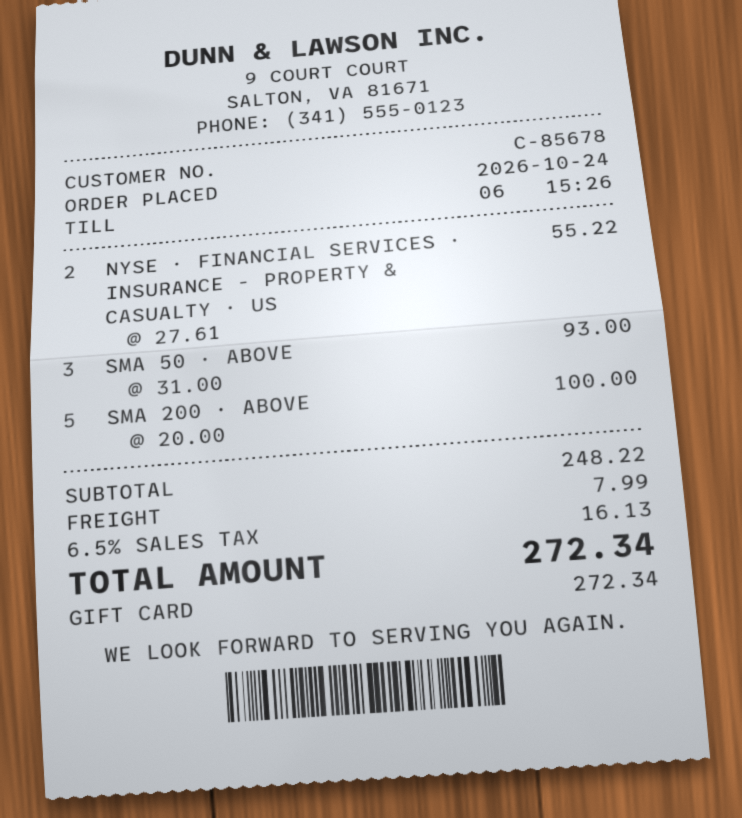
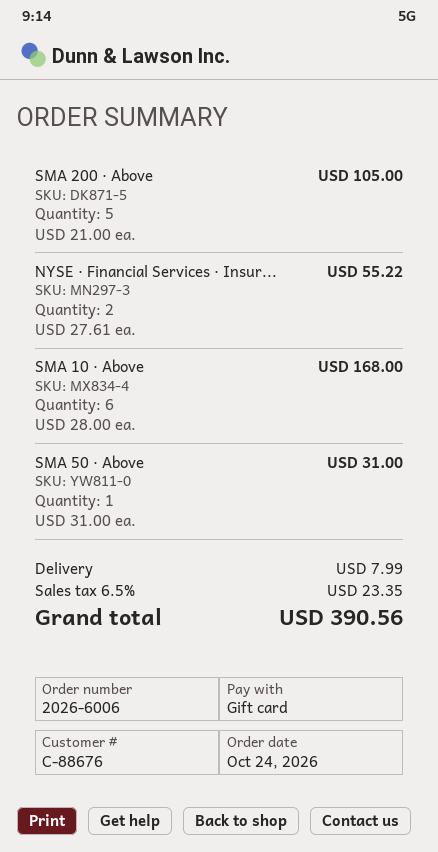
customer number: C-85678 -> C-88676
SMA 50 · ABOVE: 3 x 31.00 = 93.00 -> 1 x 31.00 = 31.00
SMA 200 · ABOVE: 5 x 20.00 = 100.00 -> 5 x 21.00 = 105.00
SMA 10 · Above: none -> 6 x 28.00 = 168.00
tax: 6.5% = 16.13 -> 6.5% = 23.35
total: 272.34 -> 390.56

